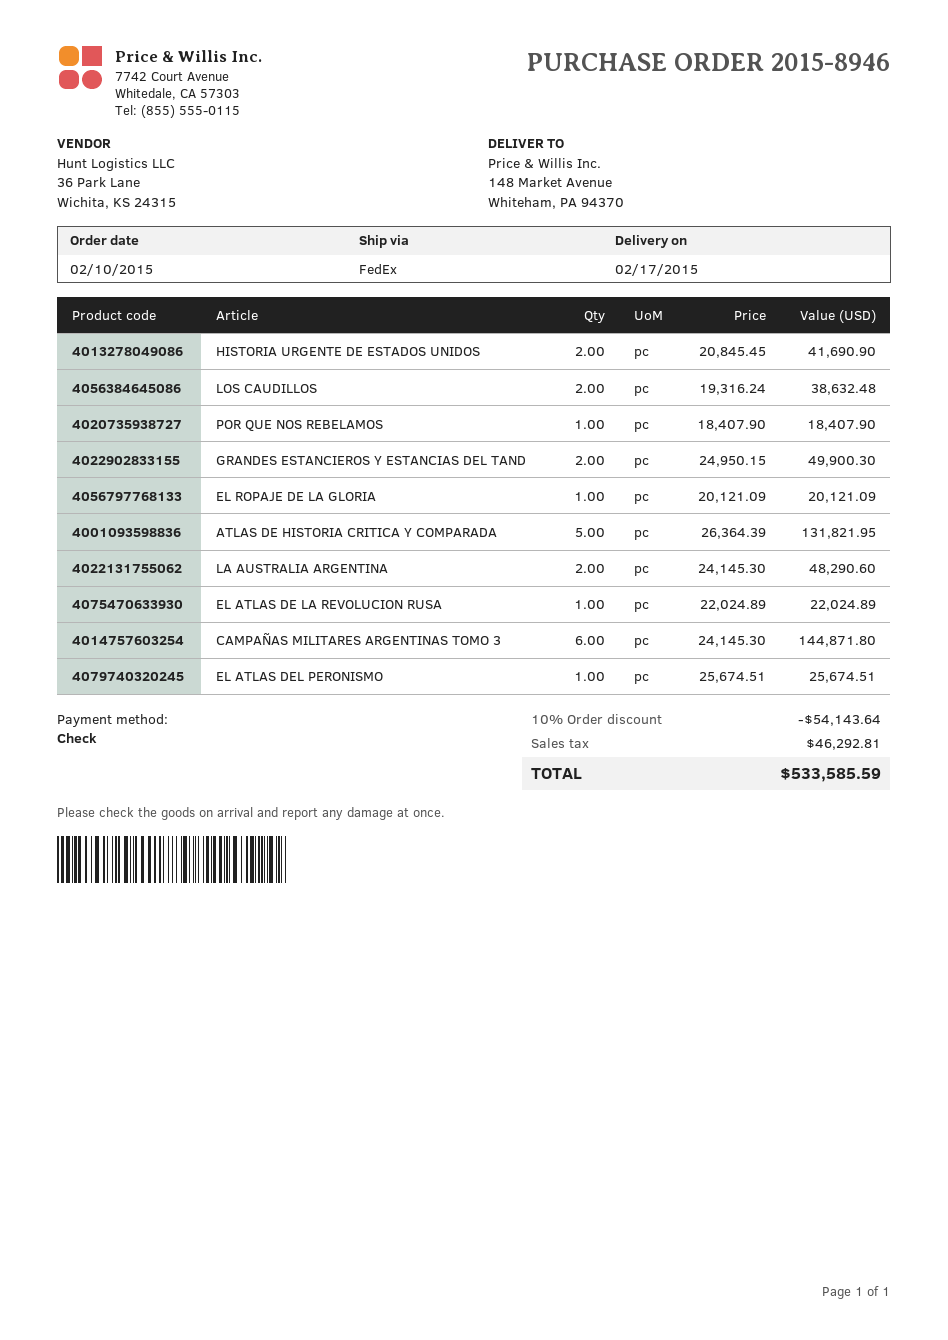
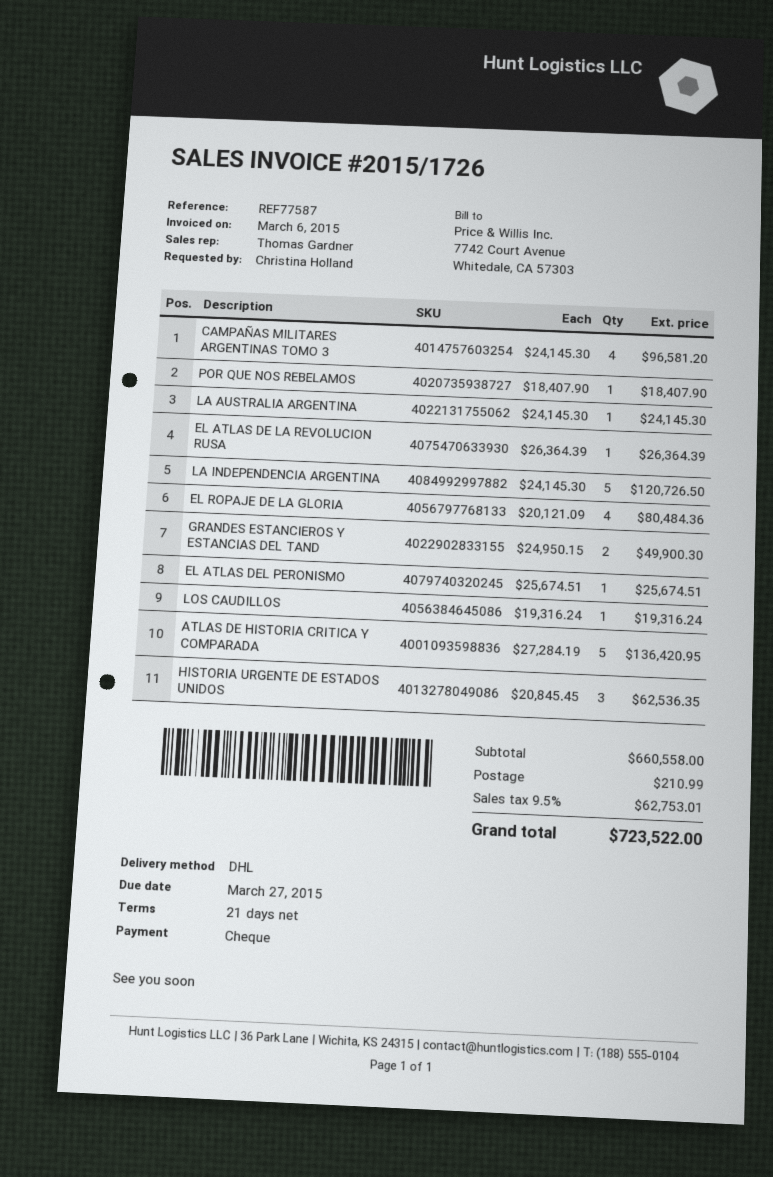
shipping method: FedEx -> DHL
HISTORIA URGENTE DE ESTADOS UNIDOS: 2 x 20845.45 = 41690.90 -> 3 x 20845.45 = 62536.35
LOS CAUDILLOS: 2 x 19316.24 = 38632.48 -> 1 x 19316.24 = 19316.24
EL ROPAJE DE LA GLORIA: 1 x 20121.09 = 20121.09 -> 4 x 20121.09 = 80484.36
ATLAS DE HISTORIA CRITICA Y COMPARADA: 5 x 26364.39 = 131821.95 -> 5 x 27284.19 = 136420.95
LA AUSTRALIA ARGENTINA: 2 x 24145.30 = 48290.60 -> 1 x 24145.30 = 24145.30
EL ATLAS DE LA REVOLUCION RUSA: 1 x 22024.89 = 22024.89 -> 1 x 26364.39 = 26364.39
CAMPAÑAS MILITARES ARGENTINAS TOMO 3: 6 x 24145.30 = 144871.80 -> 4 x 24145.30 = 96581.20
LA INDEPENDENCIA ARGENTINA: none -> 5 x 24145.30 = 120726.50
discount: 10% = 54143.64 -> none
shipping: none -> 210.99
tax: 46292.81 -> 62753.01
total: 533585.59 -> 723522.00

